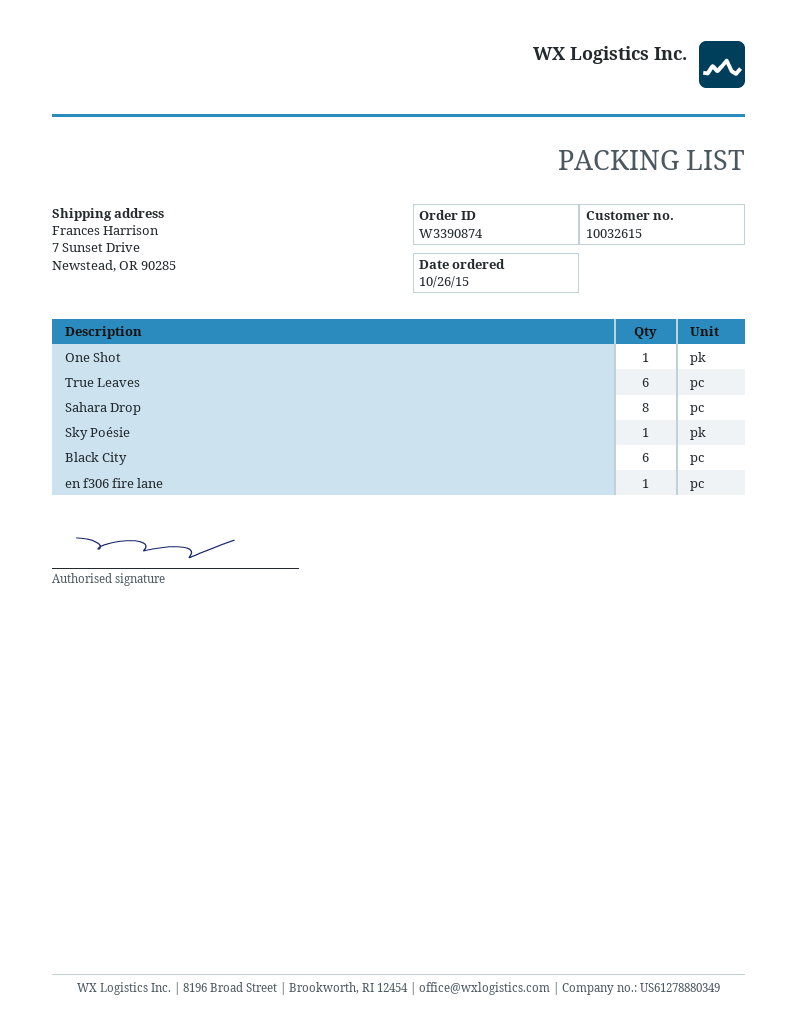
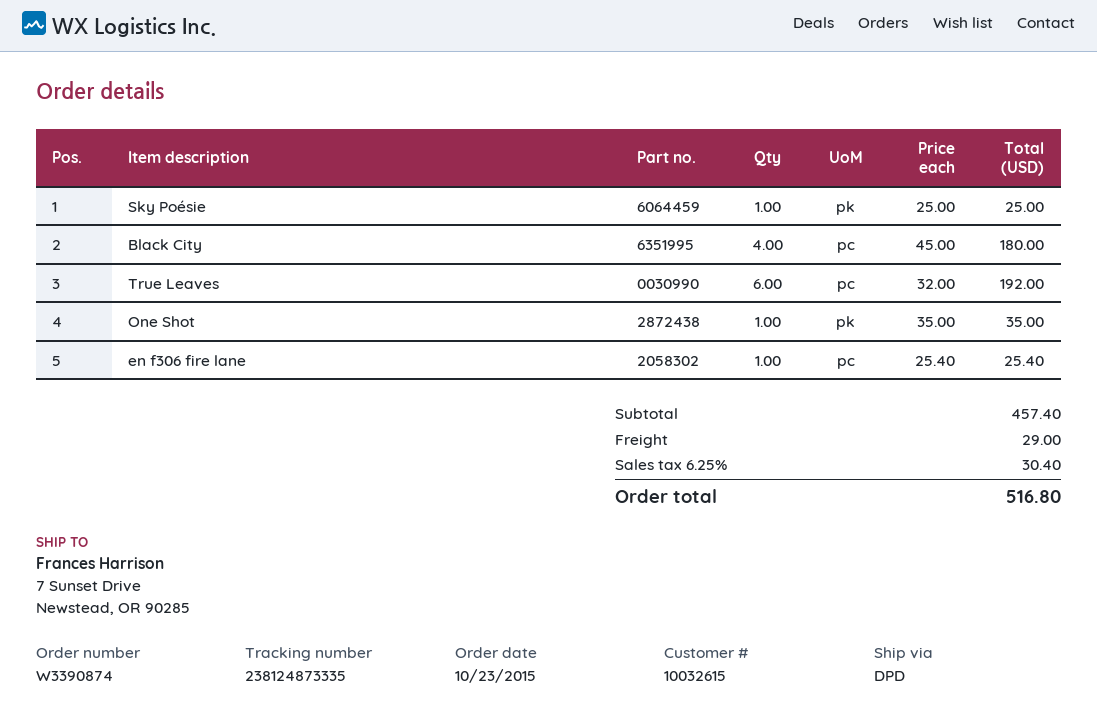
order date: 2015-10-26 -> 2015-10-23
Sahara Drop: 8 -> none
Black City: 6 -> 4

